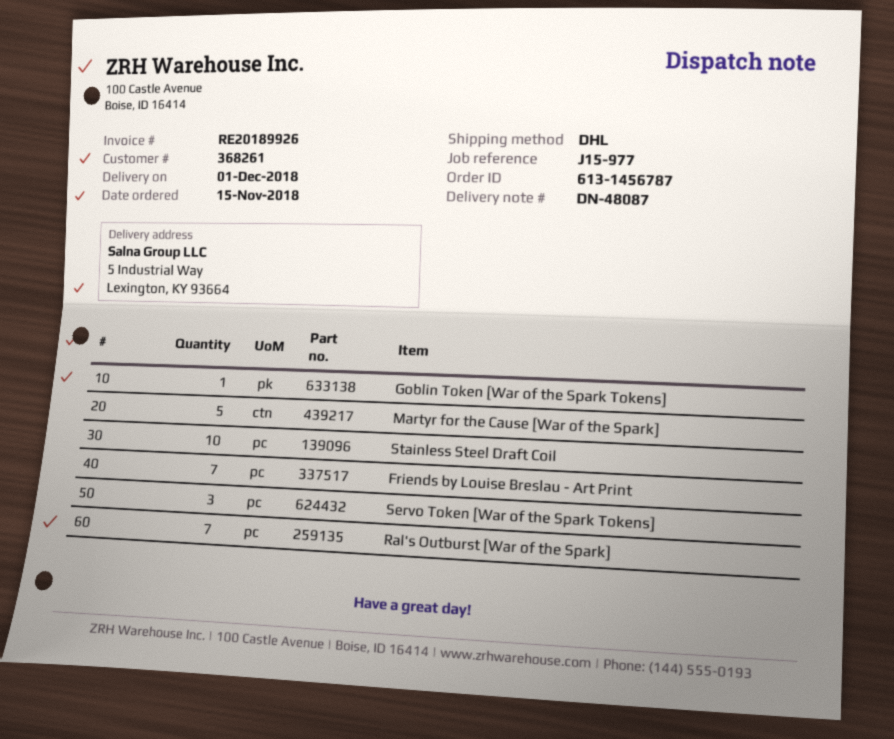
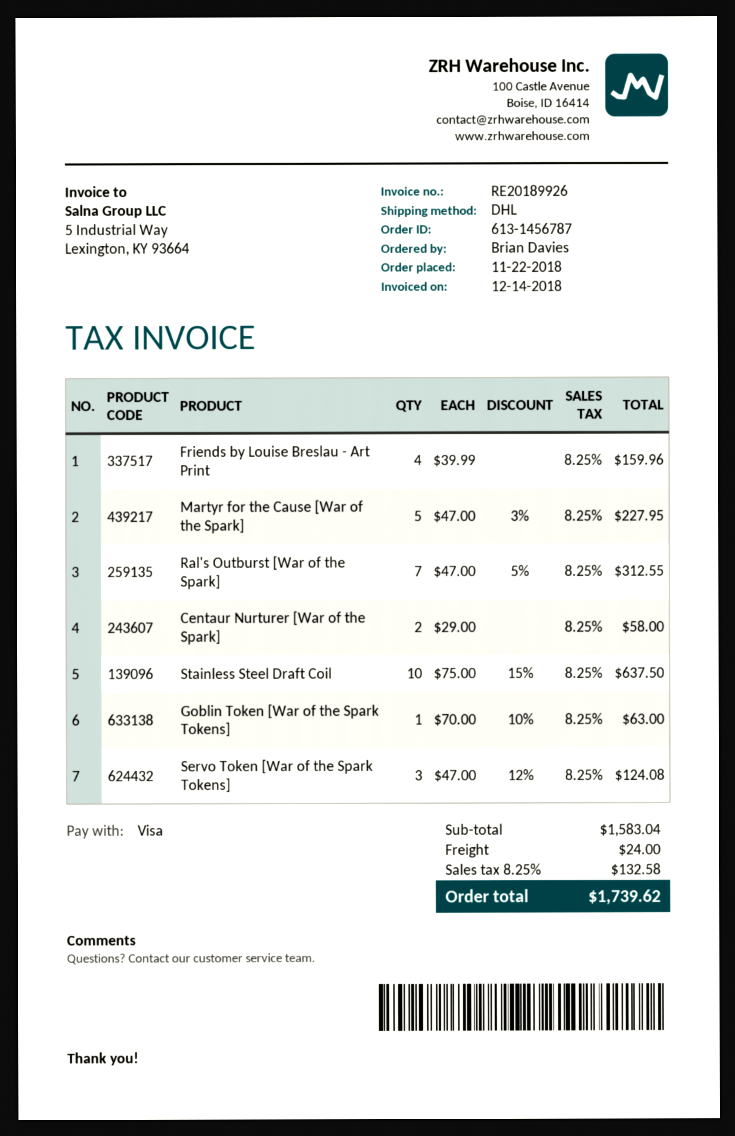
order date: 2018-11-15 -> 2018-11-22
Friends by Louise Breslau - Art Print: 7 -> 4
Centaur Nurturer [War of the Spark]: none -> 2

